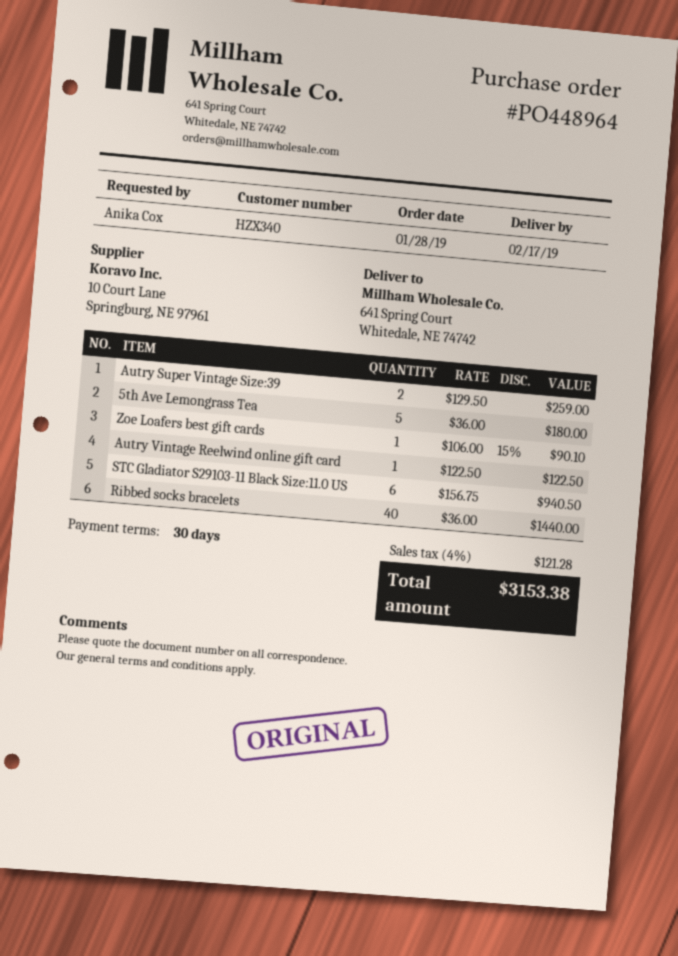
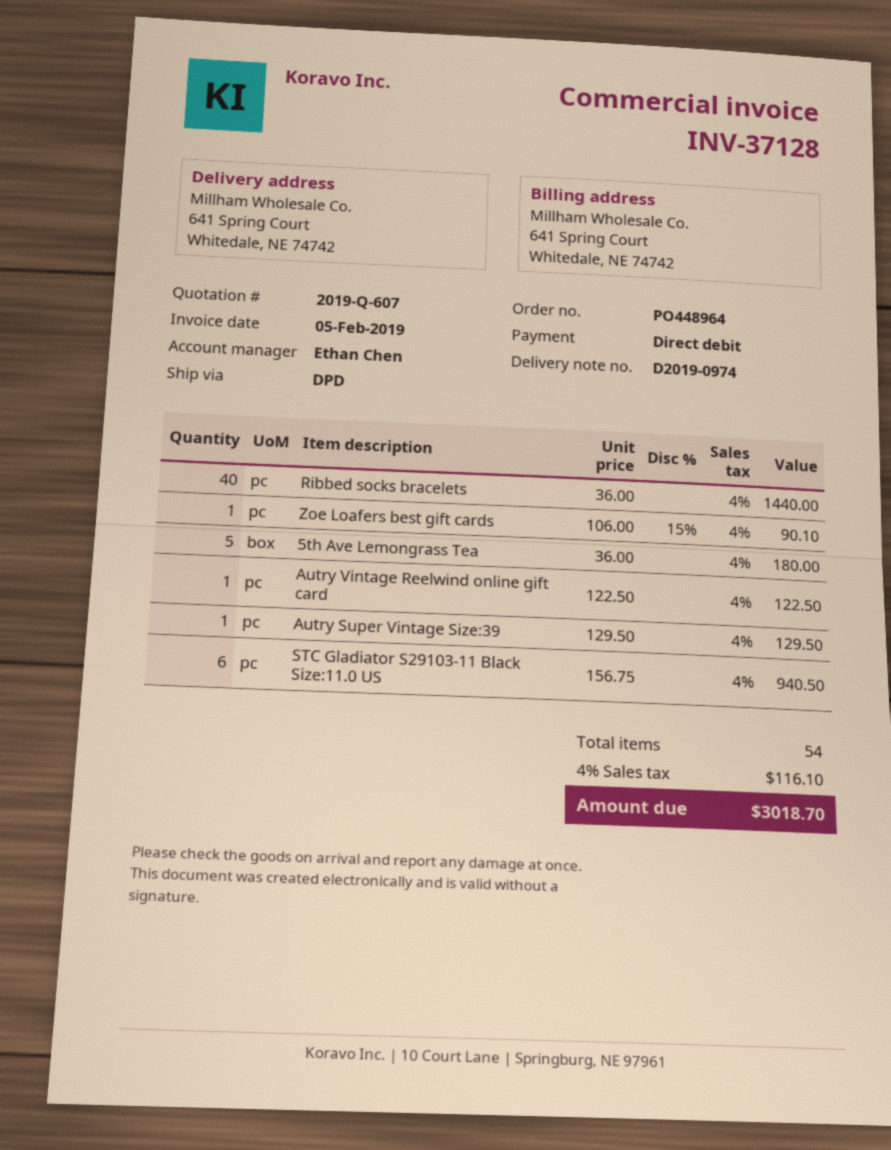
Autry Super Vintage Size:39: 2 x 129.50 = 259.00 -> 1 x 129.50 = 129.50
tax: 4% = 121.28 -> 4% = 116.10
total: 3153.38 -> 3018.70

